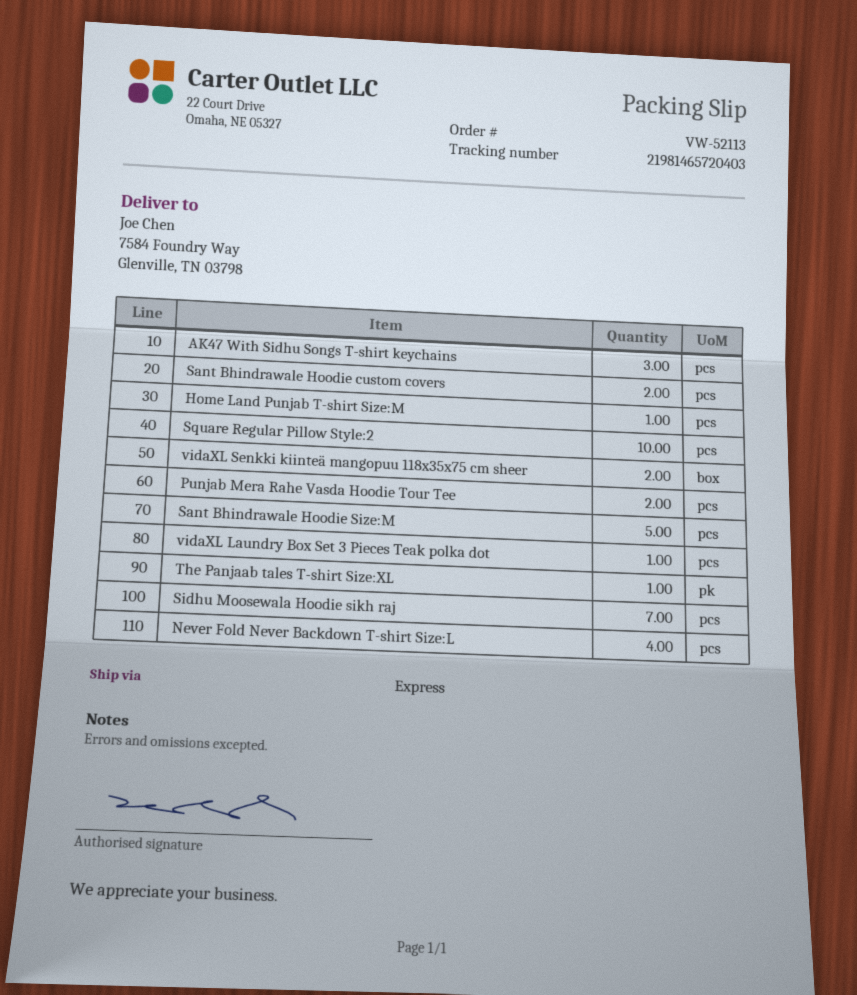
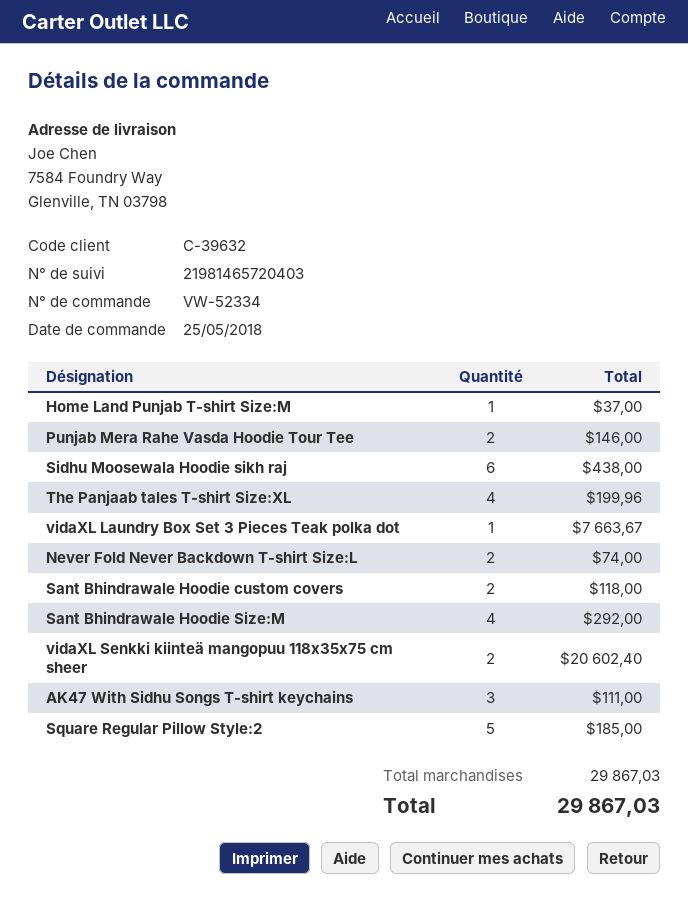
order number: VW-52113 -> VW-52334
Square Regular Pillow Style:2: 10 -> 5
Sant Bhindrawale Hoodie Size:M: 5 -> 4
The Panjaab tales T-shirt Size:XL: 1 -> 4
Sidhu Moosewala Hoodie sikh raj: 7 -> 6
Never Fold Never Backdown T-shirt Size:L: 4 -> 2

